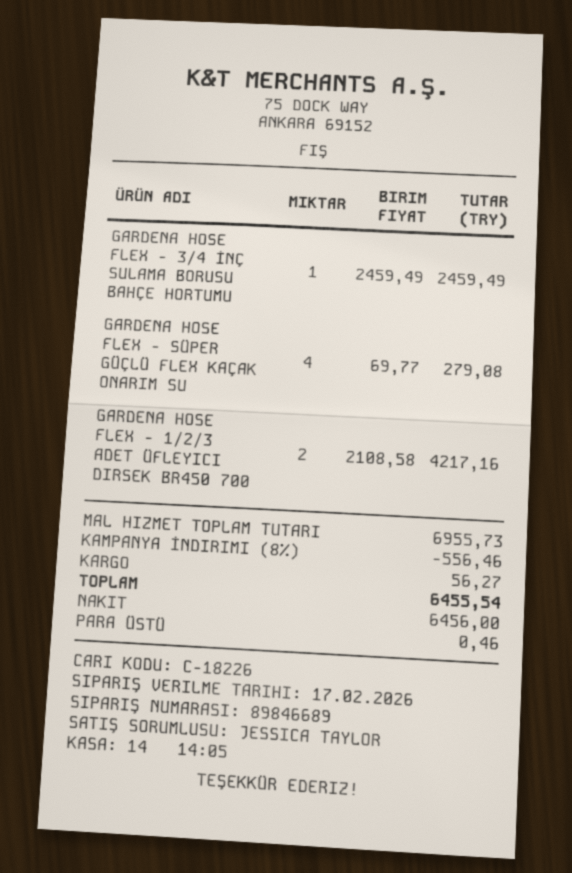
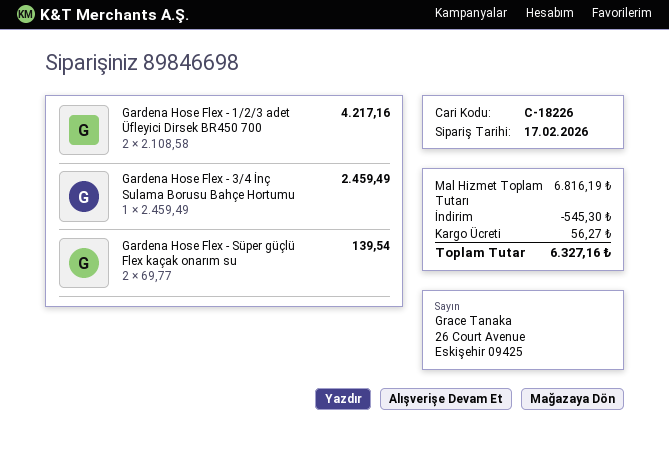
order number: 89846689 -> 89846698
GARDENA HOSE FLEX - SÜPER GÜÇLÜ FLEX KAÇAK ONARIM SU: 4 x 69.77 = 279.08 -> 2 x 69.77 = 139.54
subtotal: 6955.73 -> 6816.19
discount: 556.46 -> 545.30
total: 6455.54 -> 6327.16

